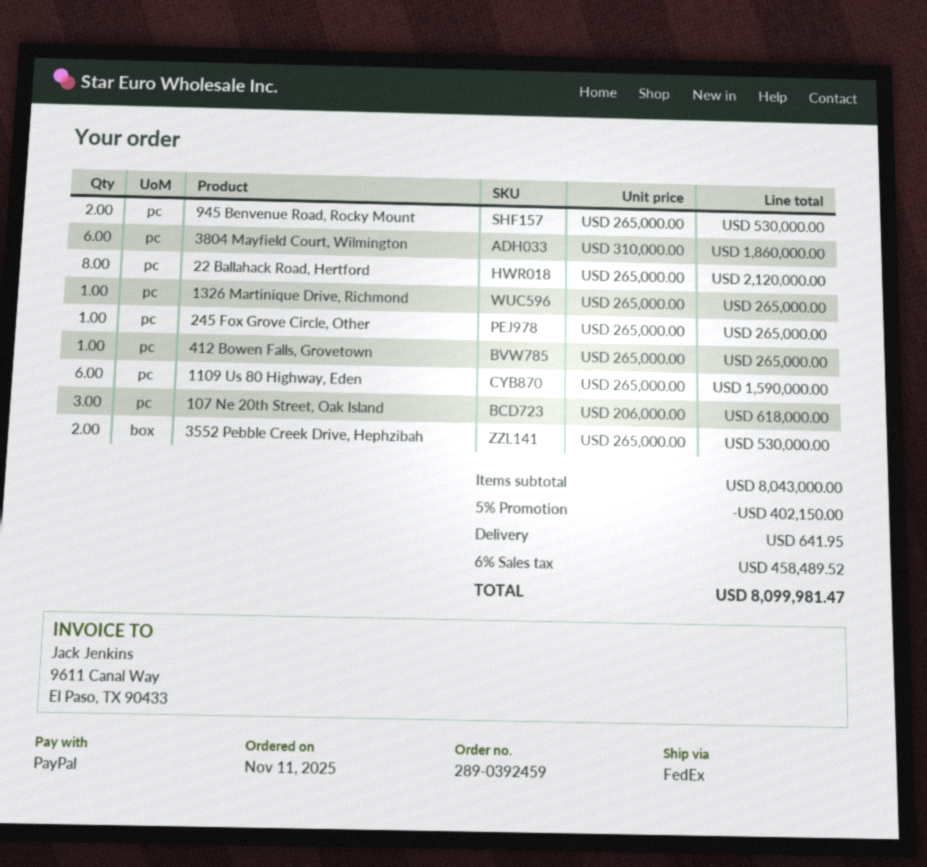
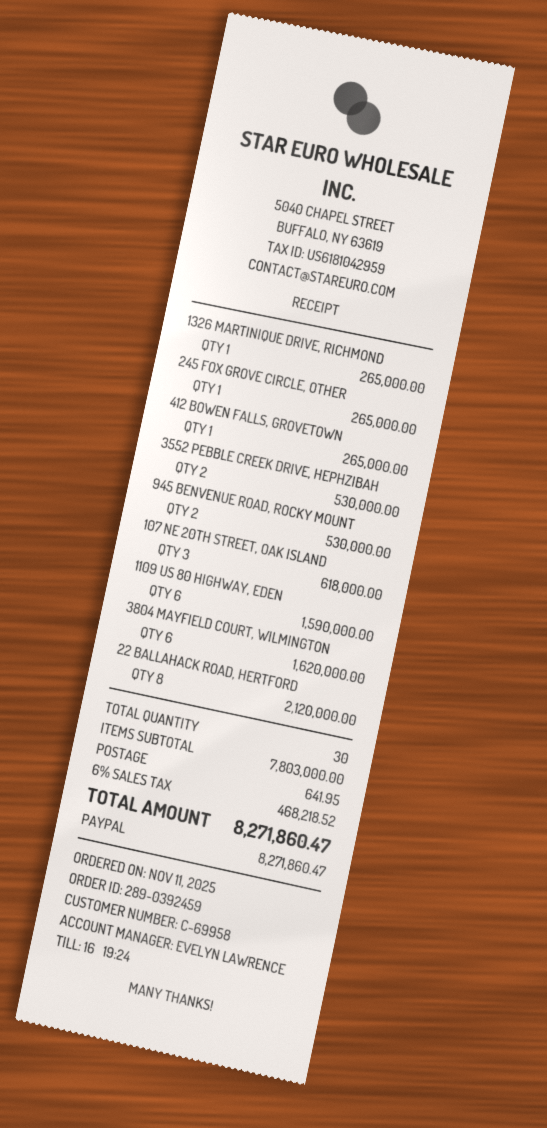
3804 Mayfield Court, Wilmington: 6 for 1860000.00 -> 6 for 1620000.00
subtotal: 8043000.00 -> 7803000.00
discount: 5% = 402150.00 -> none
tax: 6% = 458489.52 -> 6% = 468218.52
total: 8099981.47 -> 8271860.47

